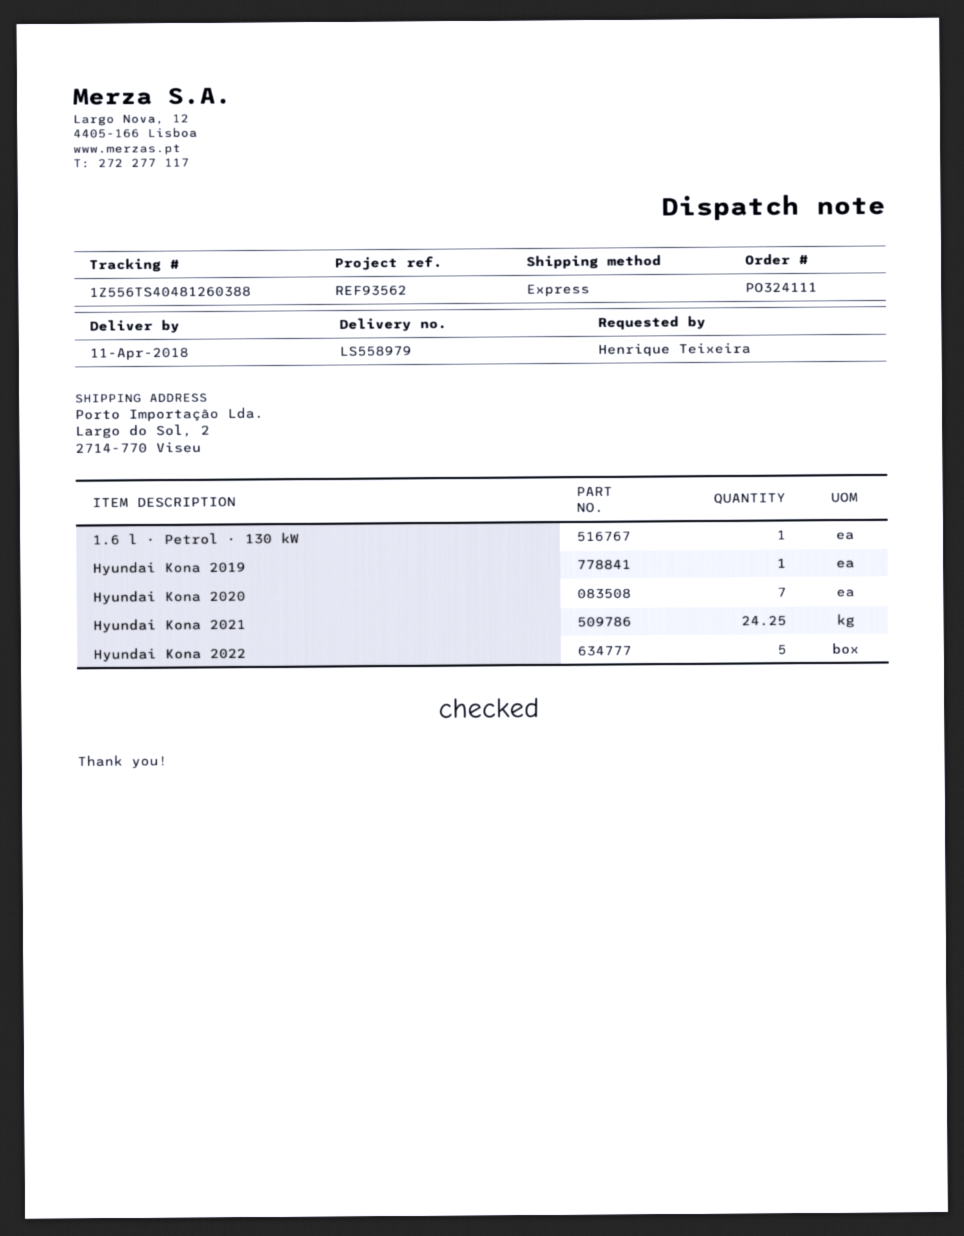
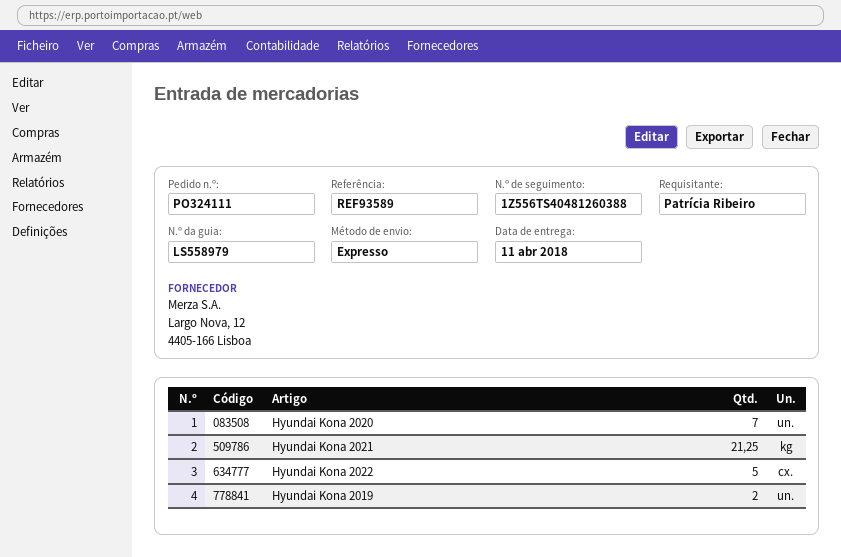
reference: REF93562 -> REF93589
ordered by: Henrique Teixeira -> Patrícia Ribeiro
1.6 l · Petrol · 130 kW: 1 -> none
Hyundai Kona 2019: 1 -> 2
Hyundai Kona 2021: 24.25 -> 21.25

